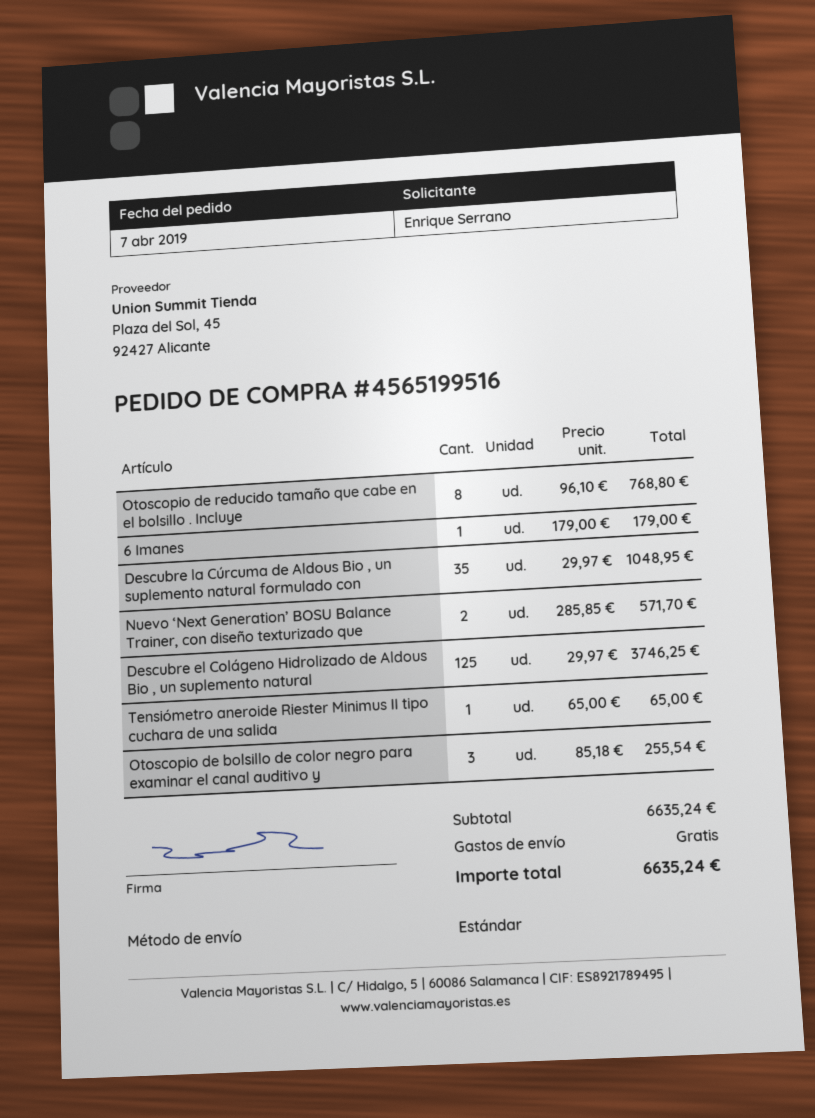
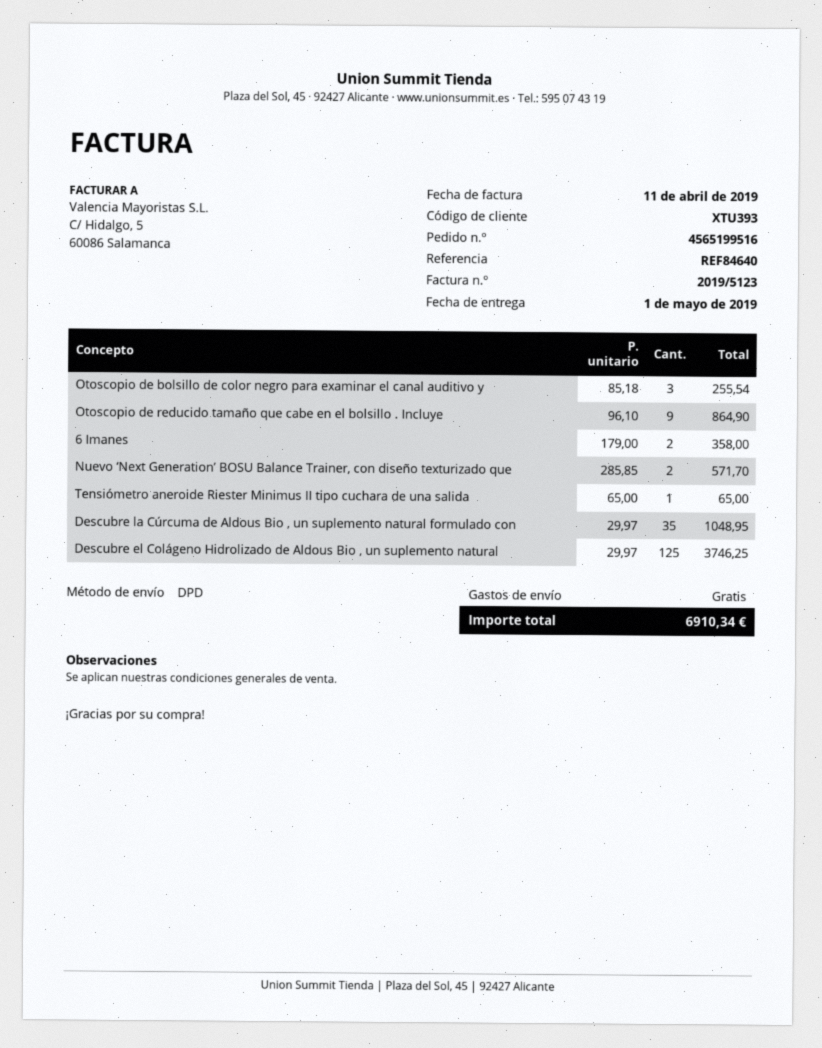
shipping method: standard -> DPD
Otoscopio de reducido tamaño que cabe en el bolsillo . Incluye: 8 x 96.10 = 768.80 -> 9 x 96.10 = 864.90
6 Imanes: 1 x 179.00 = 179.00 -> 2 x 179.00 = 358.00
total: 6635.24 -> 6910.34

